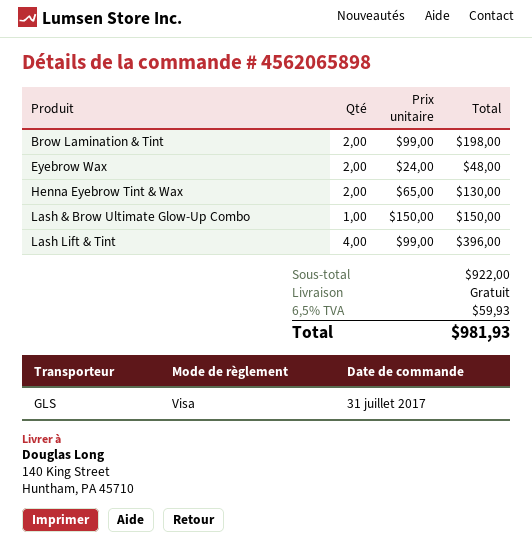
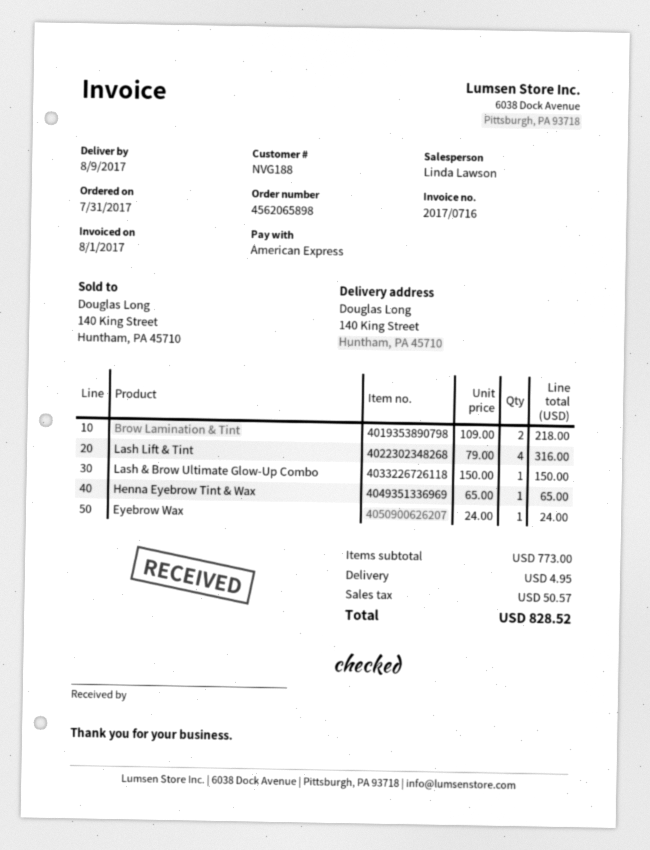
payment method: Visa -> American Express
Brow Lamination & Tint: 2 x 99.00 = 198.00 -> 2 x 109.00 = 218.00
Eyebrow Wax: 2 x 24.00 = 48.00 -> 1 x 24.00 = 24.00
Henna Eyebrow Tint & Wax: 2 x 65.00 = 130.00 -> 1 x 65.00 = 65.00
Lash Lift & Tint: 4 x 99.00 = 396.00 -> 4 x 79.00 = 316.00
subtotal: 922.00 -> 773.00
shipping: 0.00 -> 4.95
tax: 59.93 -> 50.57
total: 981.93 -> 828.52

